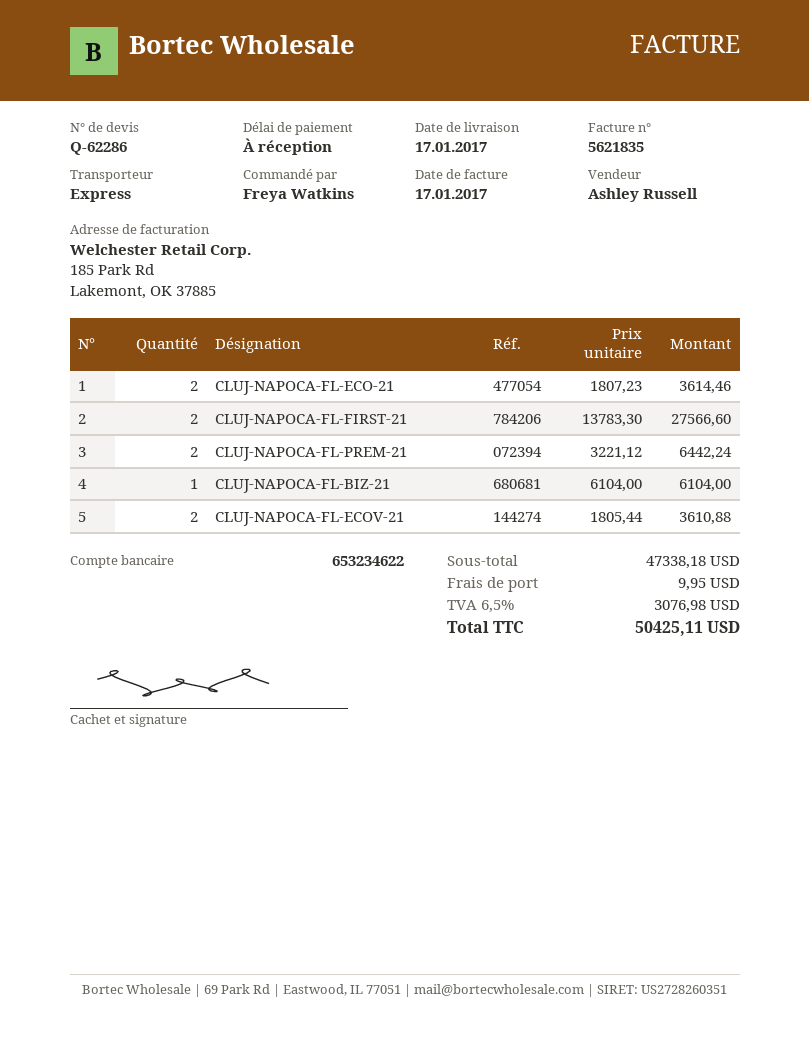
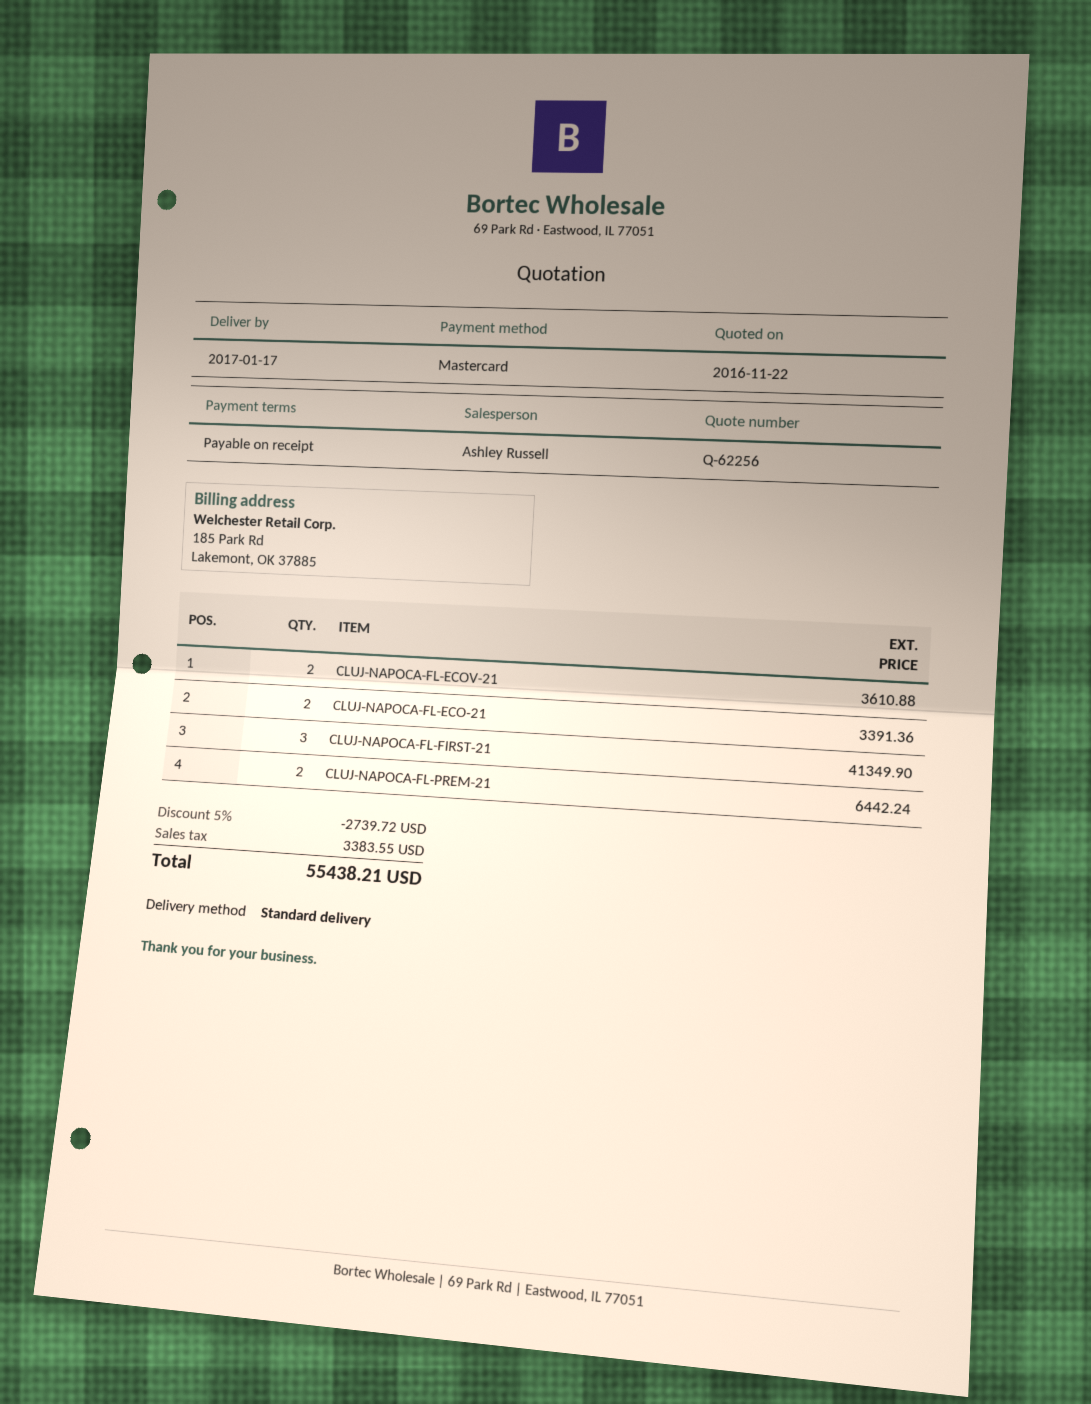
quote number: Q-62286 -> Q-62256
shipping method: express -> standard
CLUJ-NAPOCA-FL-ECO-21: 2 for 3614.46 -> 2 for 3391.36
CLUJ-NAPOCA-FL-FIRST-21: 2 for 27566.60 -> 3 for 41349.90
CLUJ-NAPOCA-FL-BIZ-21: 1 for 6104.00 -> none
discount: none -> 5% = 2739.72
shipping: 9.95 -> none
tax: 3076.98 -> 3383.55
total: 50425.11 -> 55438.21

